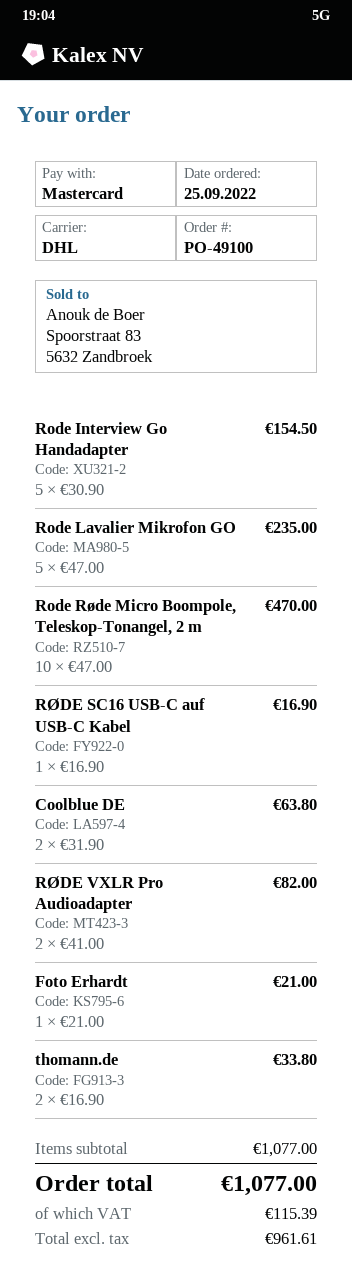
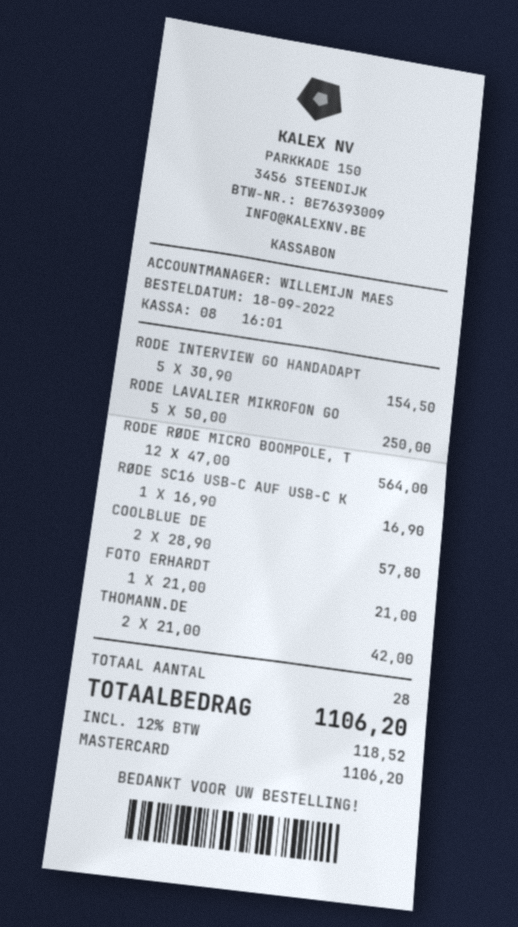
order date: 2022-09-25 -> 2022-09-18
Rode Lavalier Mikrofon GO: 5 x 47.00 = 235.00 -> 5 x 50.00 = 250.00
Rode Røde Micro Boompole, Teleskop-Tonangel, 2 m: 10 x 47.00 = 470.00 -> 12 x 47.00 = 564.00
Coolblue DE: 2 x 31.90 = 63.80 -> 2 x 28.90 = 57.80
RØDE VXLR Pro Audioadapter: 2 x 41.00 = 82.00 -> none
thomann.de: 2 x 16.90 = 33.80 -> 2 x 21.00 = 42.00
tax: 115.39 -> 118.52
total: 1077.00 -> 1106.20

